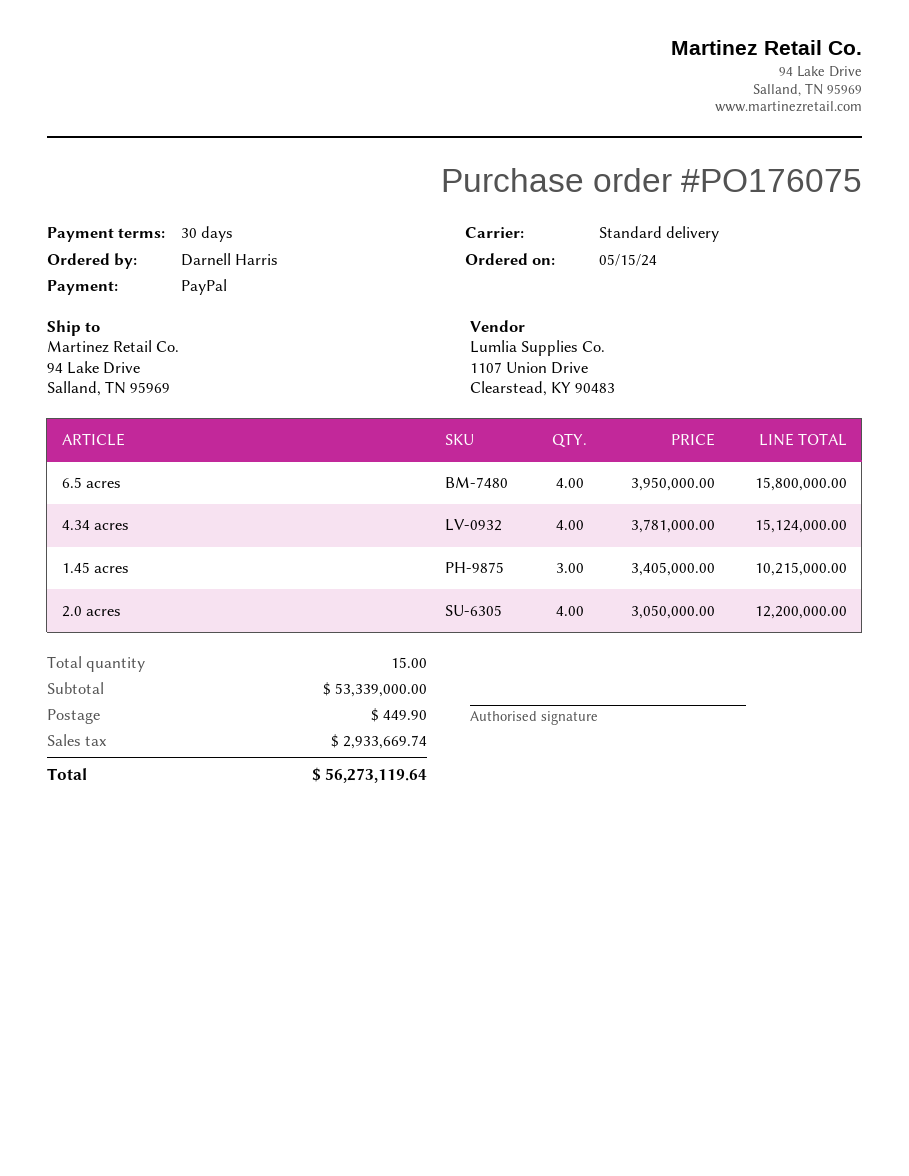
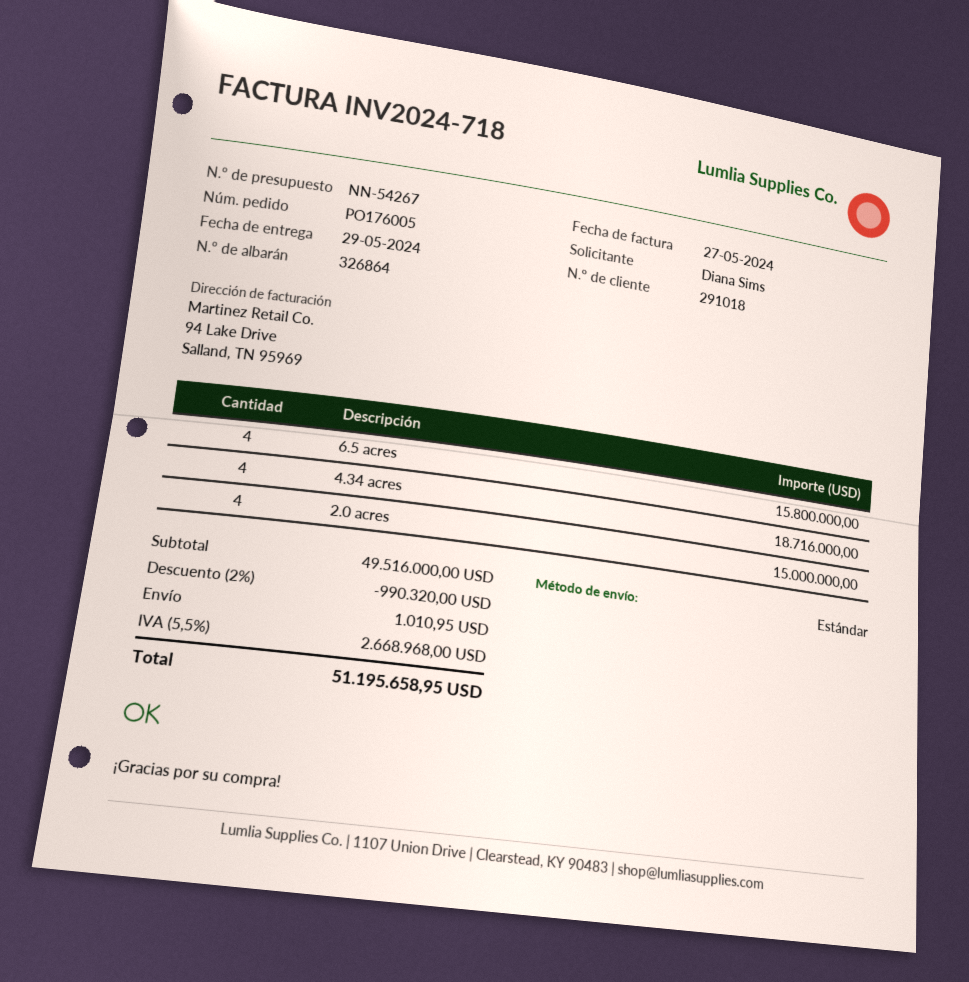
order number: PO176075 -> PO176005
ordered by: Darnell Harris -> Diana Sims
4.34 acres: 4 for 15124000.00 -> 4 for 18716000.00
1.45 acres: 3 for 10215000.00 -> none
2.0 acres: 4 for 12200000.00 -> 4 for 15000000.00
subtotal: 53339000.00 -> 49516000.00
discount: none -> 2% = 990320.00
shipping: 449.90 -> 1010.95
tax: 2933669.74 -> 2668968.00
total: 56273119.64 -> 51195658.95

